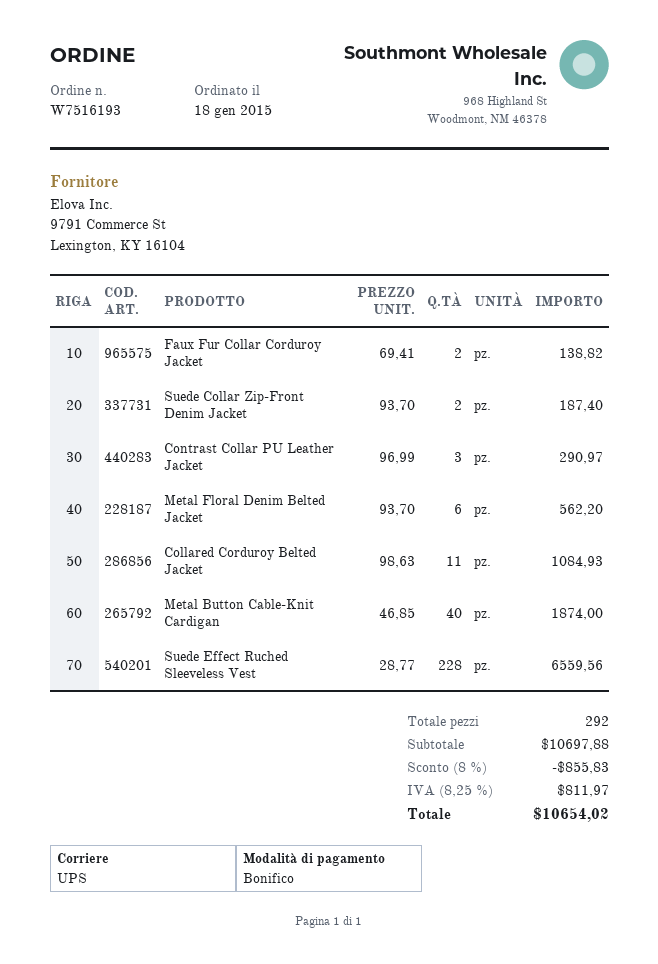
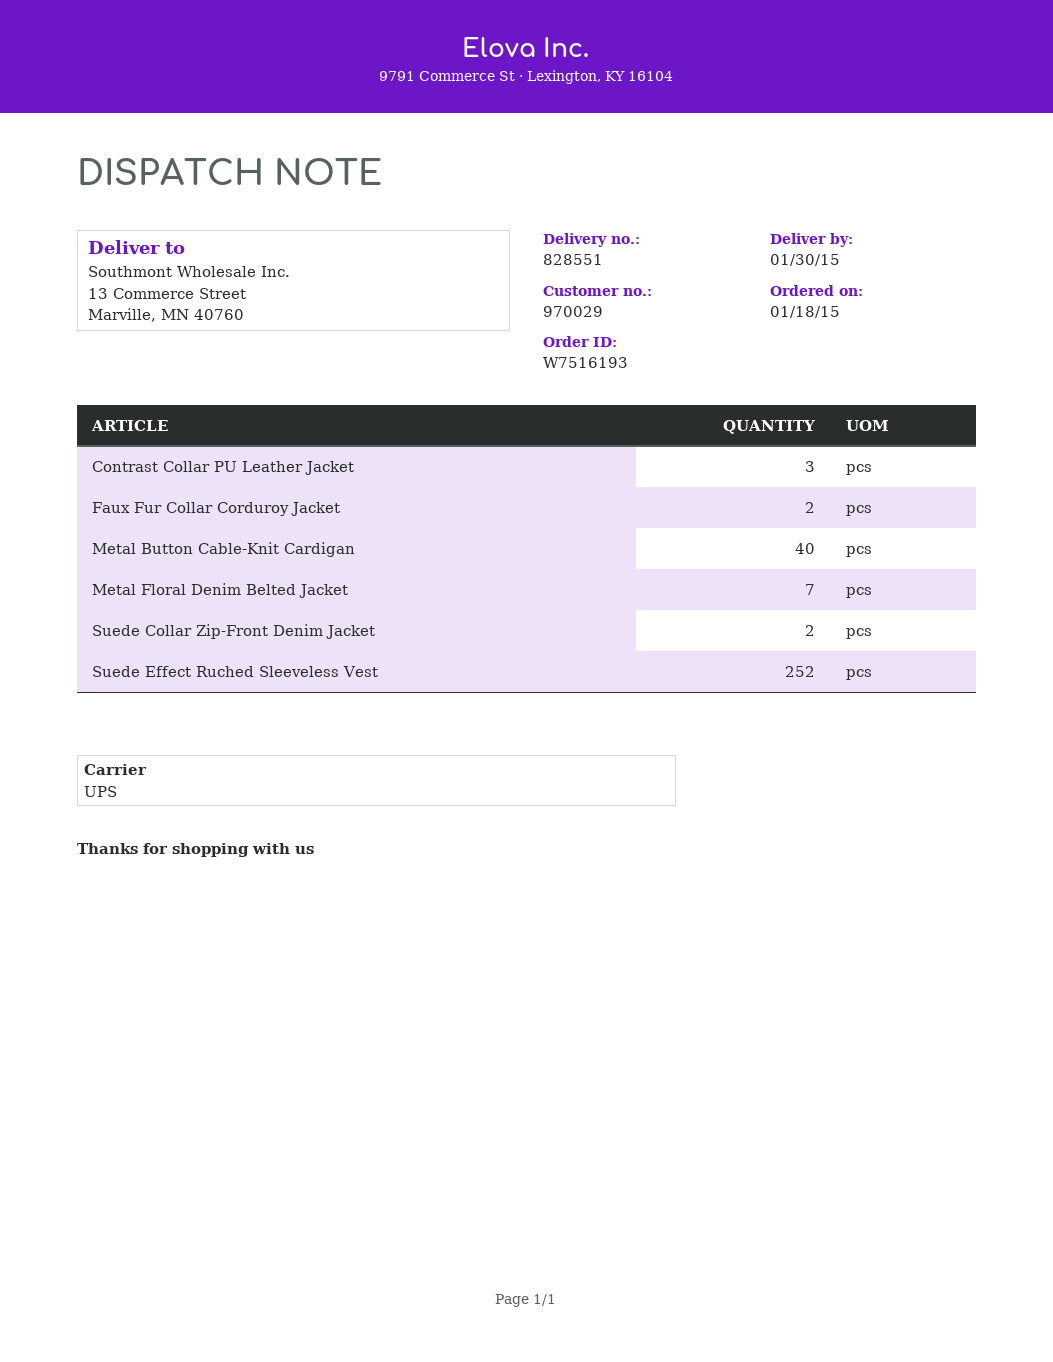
Metal Floral Denim Belted Jacket: 6 -> 7
Collared Corduroy Belted Jacket: 11 -> none
Suede Effect Ruched Sleeveless Vest: 228 -> 252

